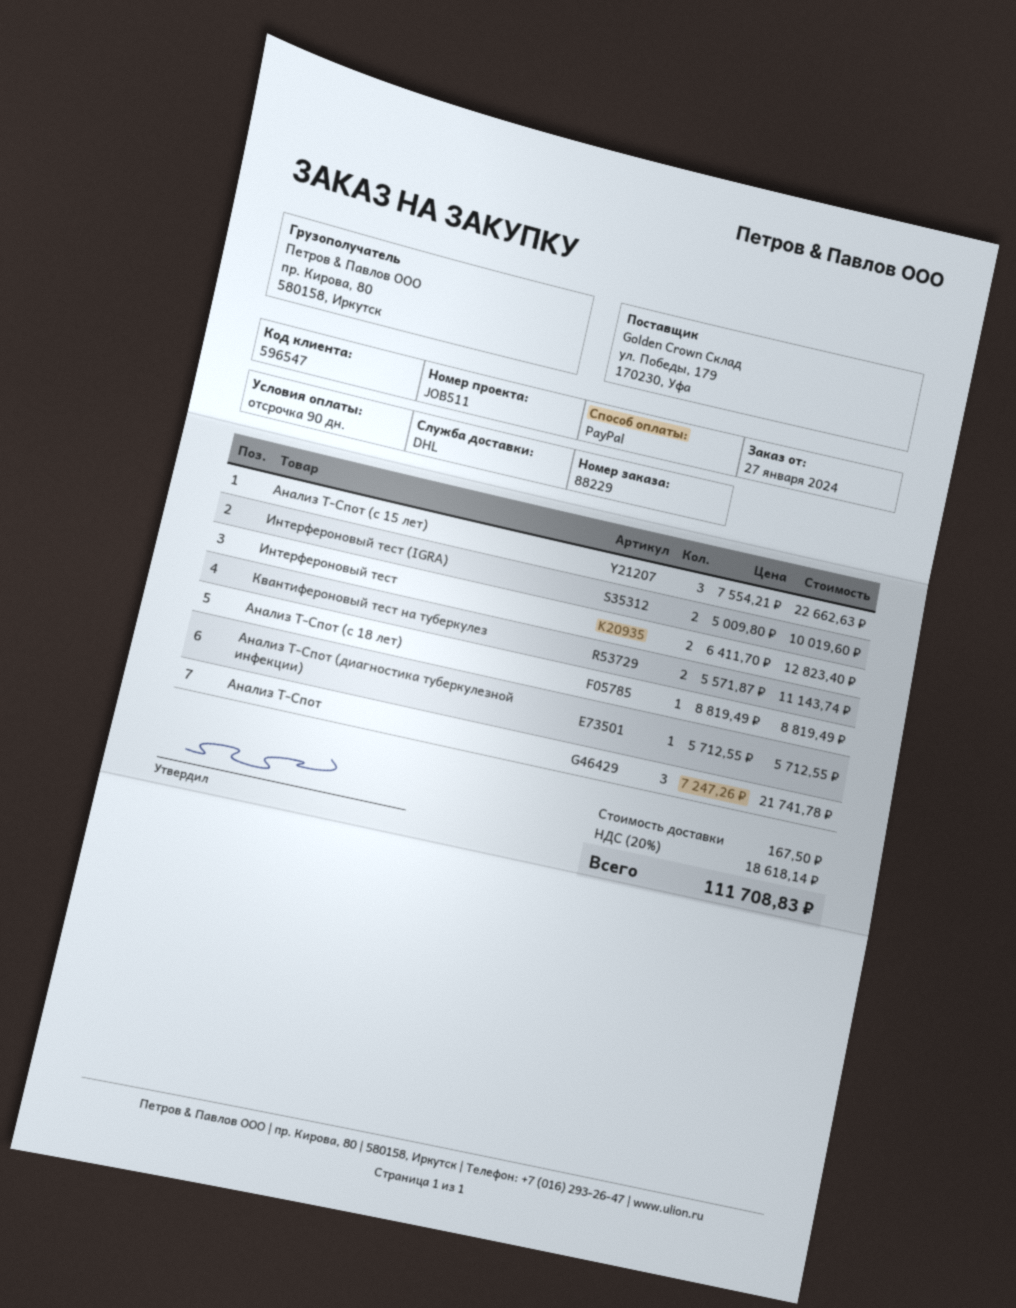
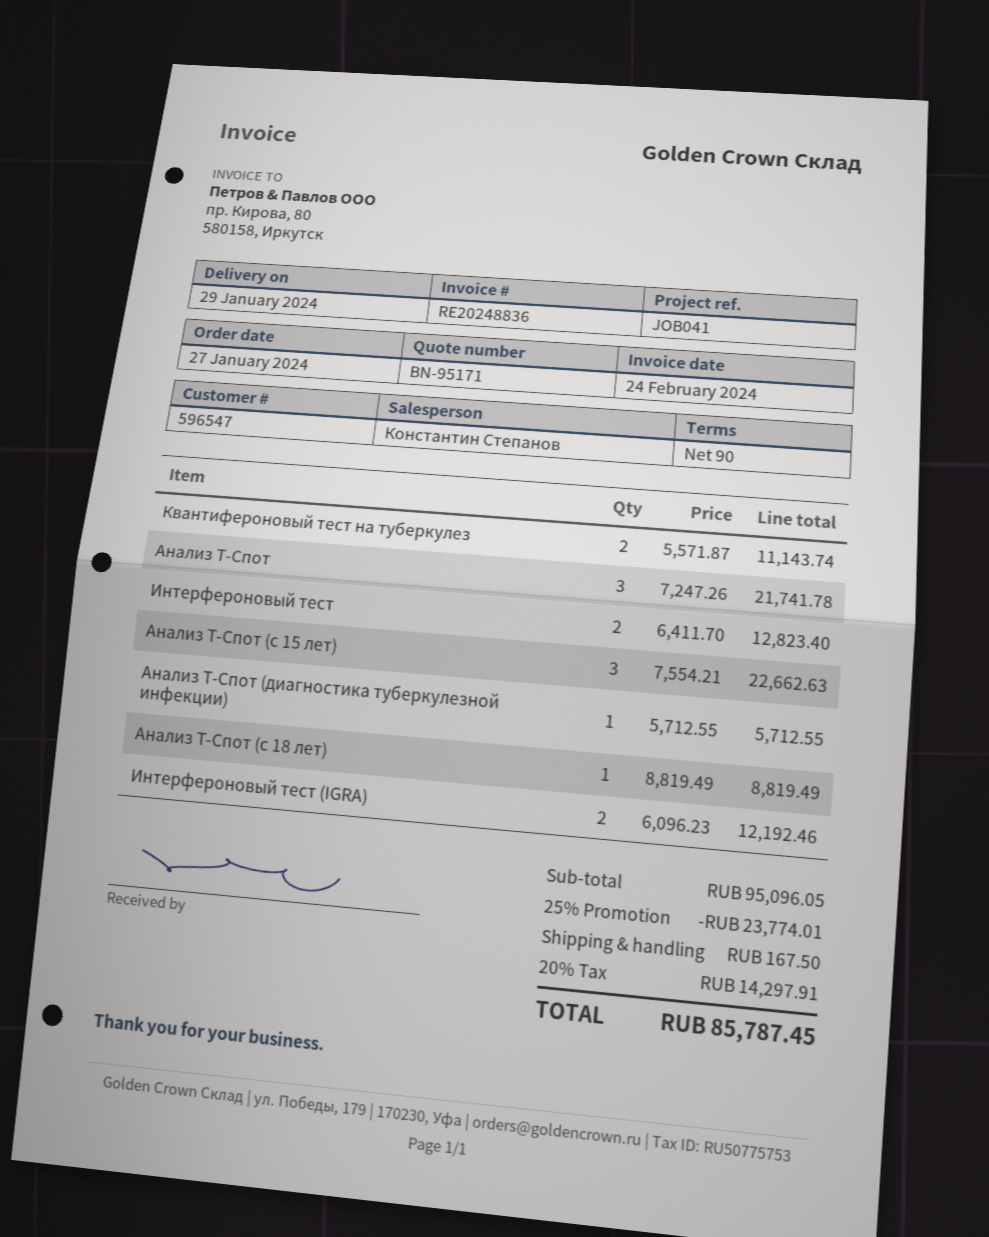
reference: JOB511 -> JOB041
Интерфероновый тест (IGRA): 2 x 5009.80 = 10019.60 -> 2 x 6096.23 = 12192.46
discount: none -> 25% = 23774.01
tax: 20% = 18618.14 -> 20% = 14297.91
total: 111708.83 -> 85787.45

